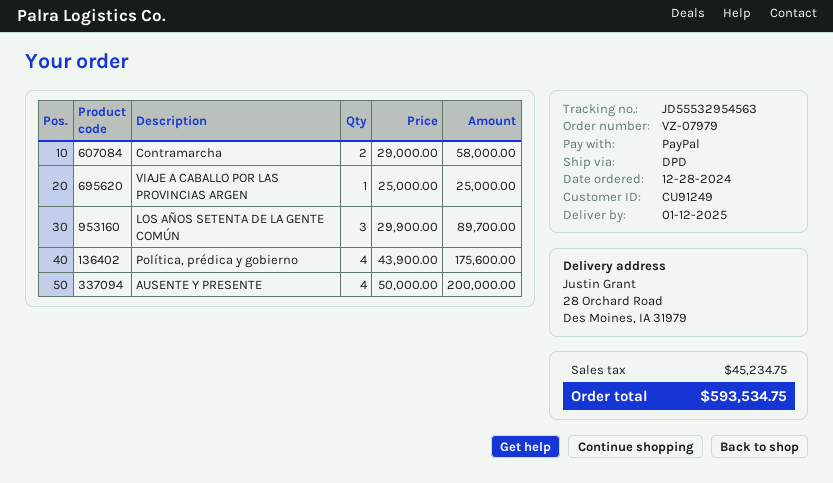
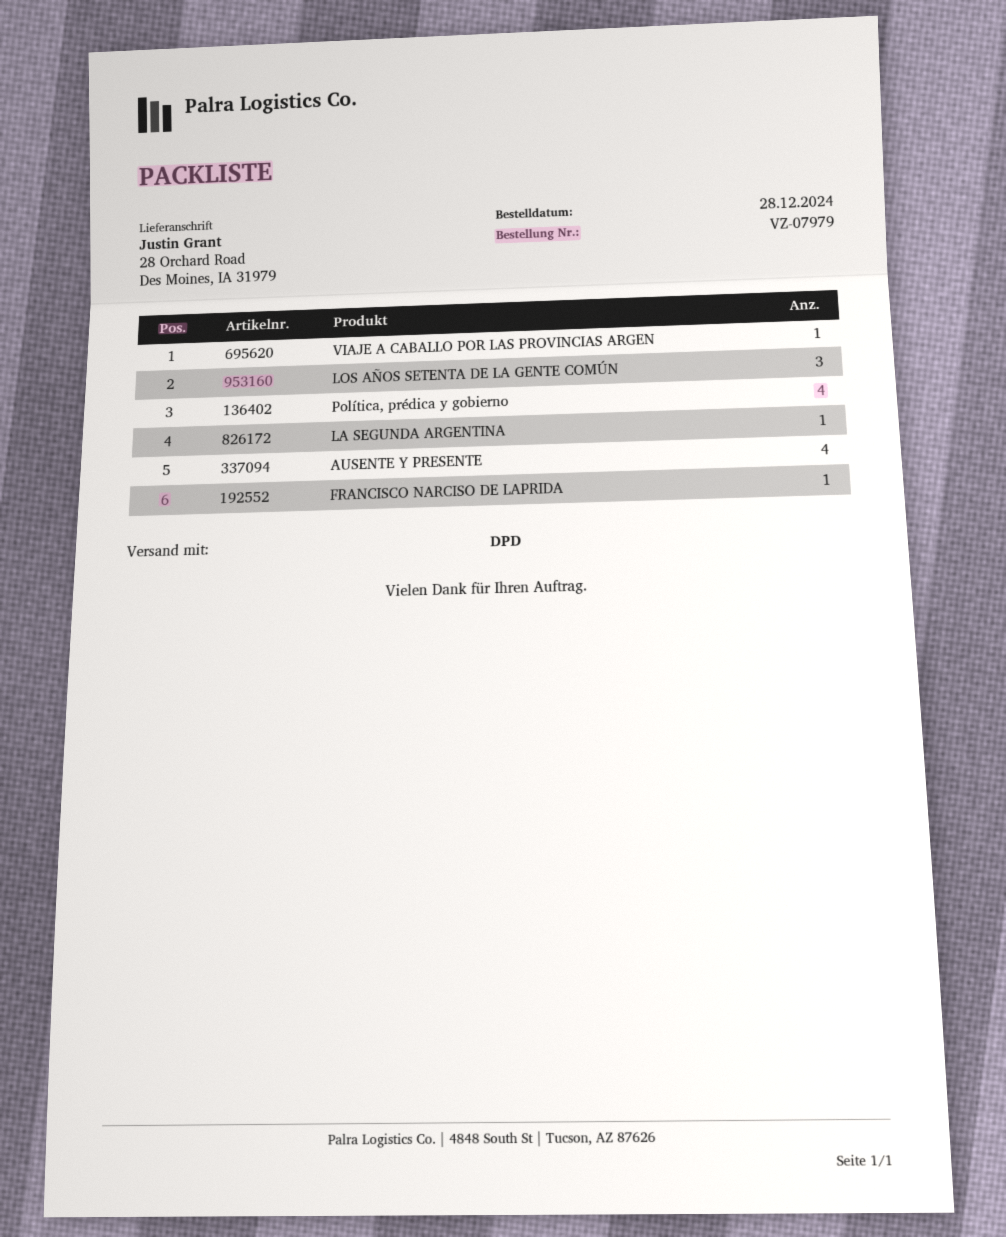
Contramarcha: 2 -> none
LA SEGUNDA ARGENTINA: none -> 1
FRANCISCO NARCISO DE LAPRIDA: none -> 1

